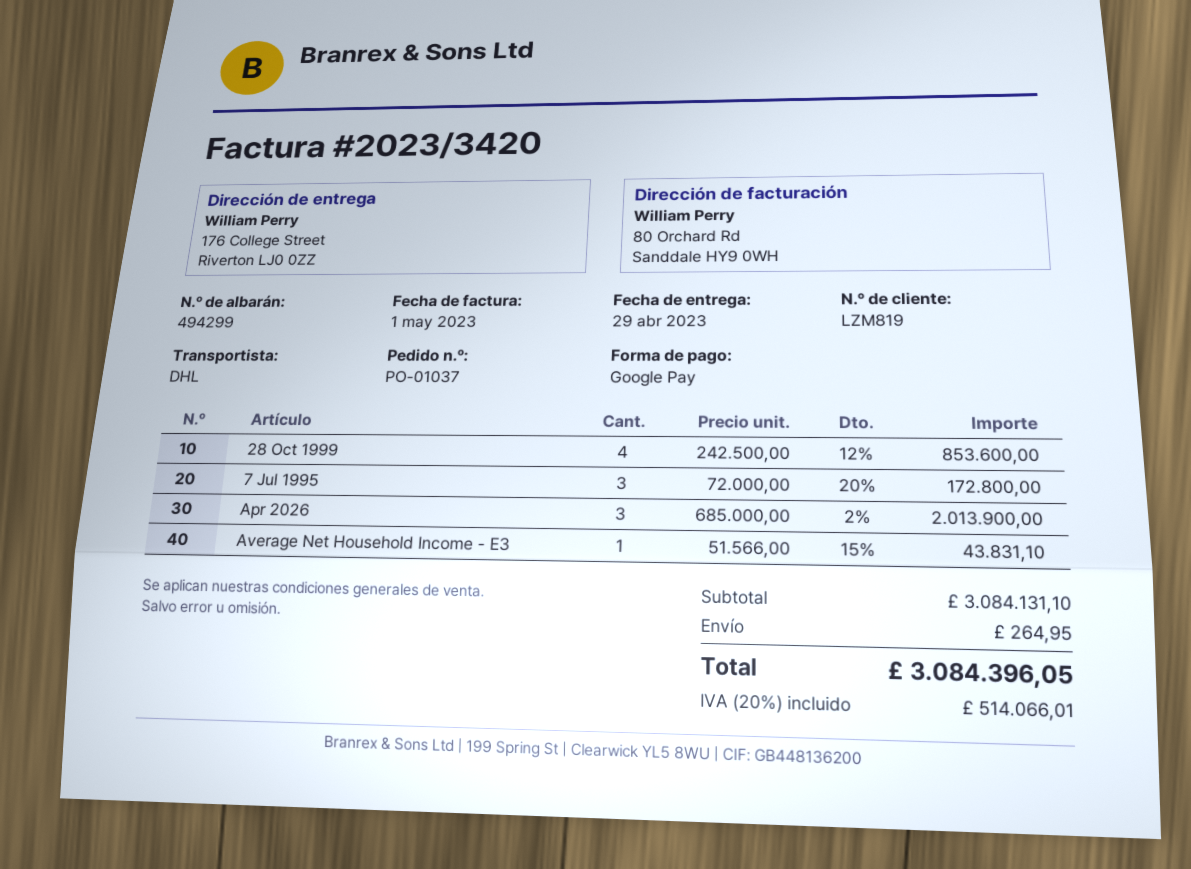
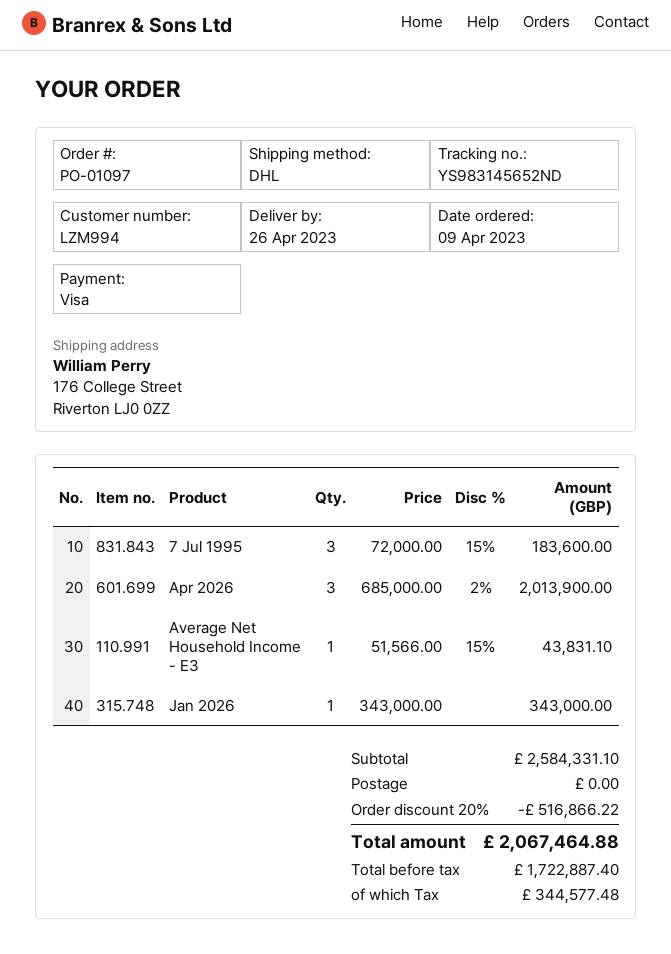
order number: PO-01037 -> PO-01097
delivery date: 2023-04-29 -> 2023-04-26
customer number: LZM819 -> LZM994
payment method: Google Pay -> Visa
28 Oct 1999: 4 x 242500.00 - 12% = 853600.00 -> none
7 Jul 1995: 3 x 72000.00 - 20% = 172800.00 -> 3 x 72000.00 - 15% = 183600.00
Jan 2026: none -> 1 x 343000.00 = 343000.00
subtotal: 3084131.10 -> 2584331.10
discount: none -> 20% = 516866.22
shipping: 264.95 -> 0.00
tax: 514066.01 -> 344577.48
total: 3084396.05 -> 2067464.88

